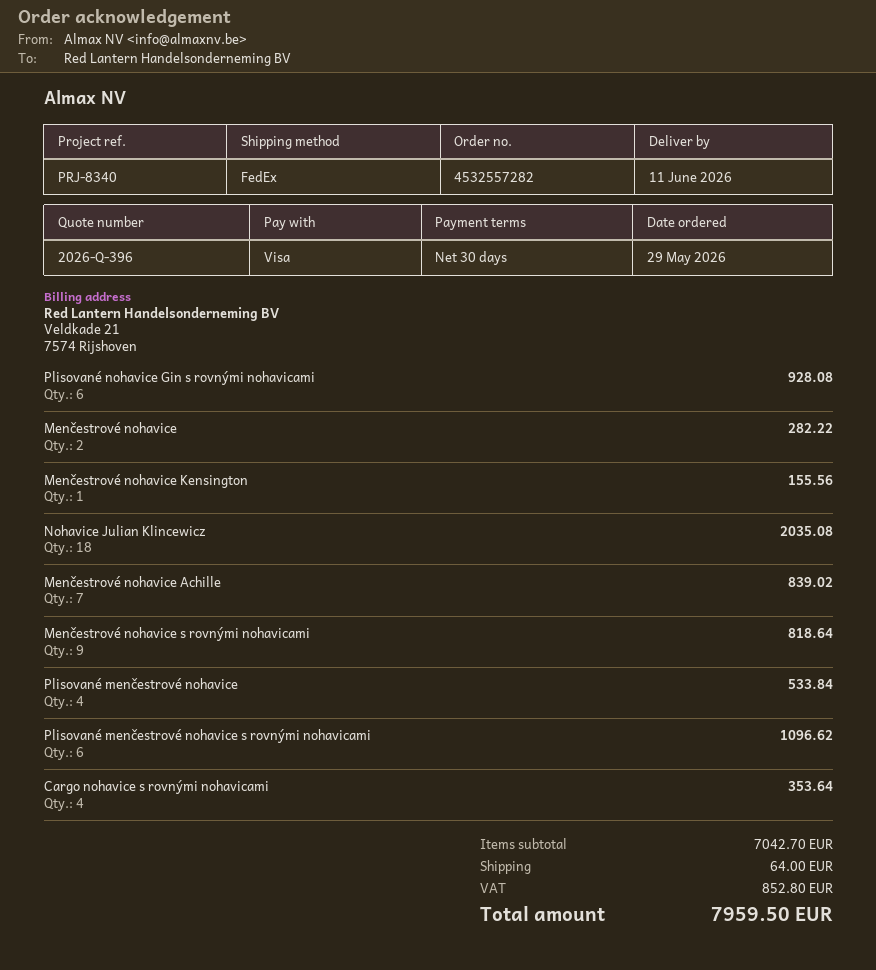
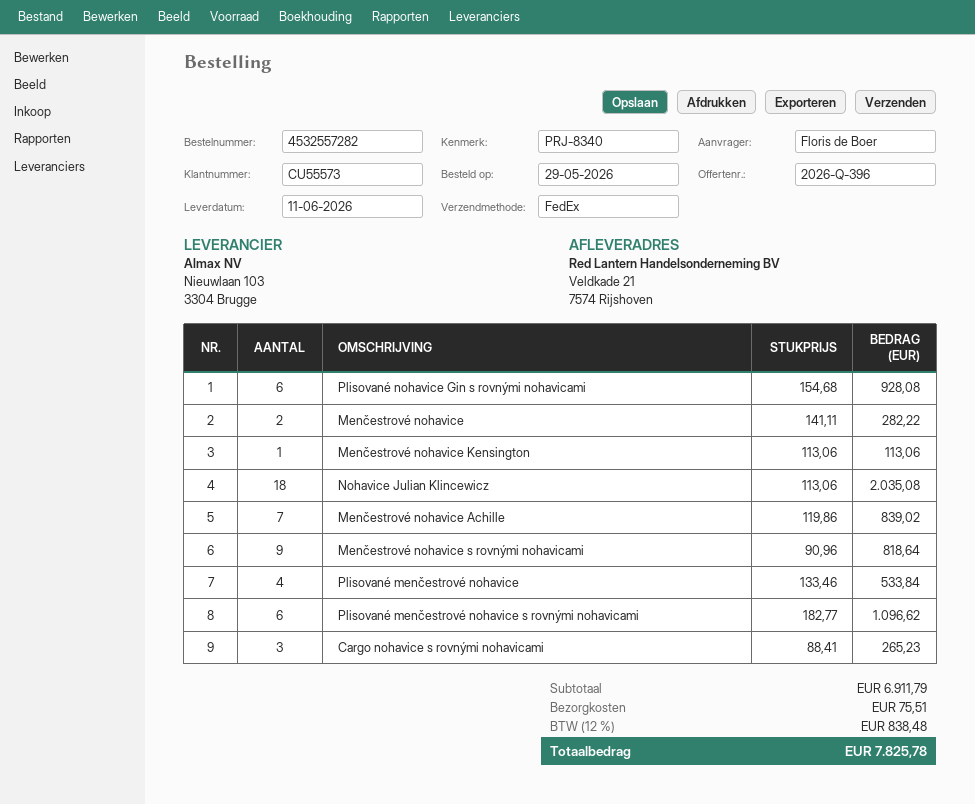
Menčestrové nohavice Kensington: 1 for 155.56 -> 1 for 113.06
Cargo nohavice s rovnými nohavicami: 4 for 353.64 -> 3 for 265.23
subtotal: 7042.70 -> 6911.79
shipping: 64.00 -> 75.51
tax: 852.80 -> 838.48
total: 7959.50 -> 7825.78

